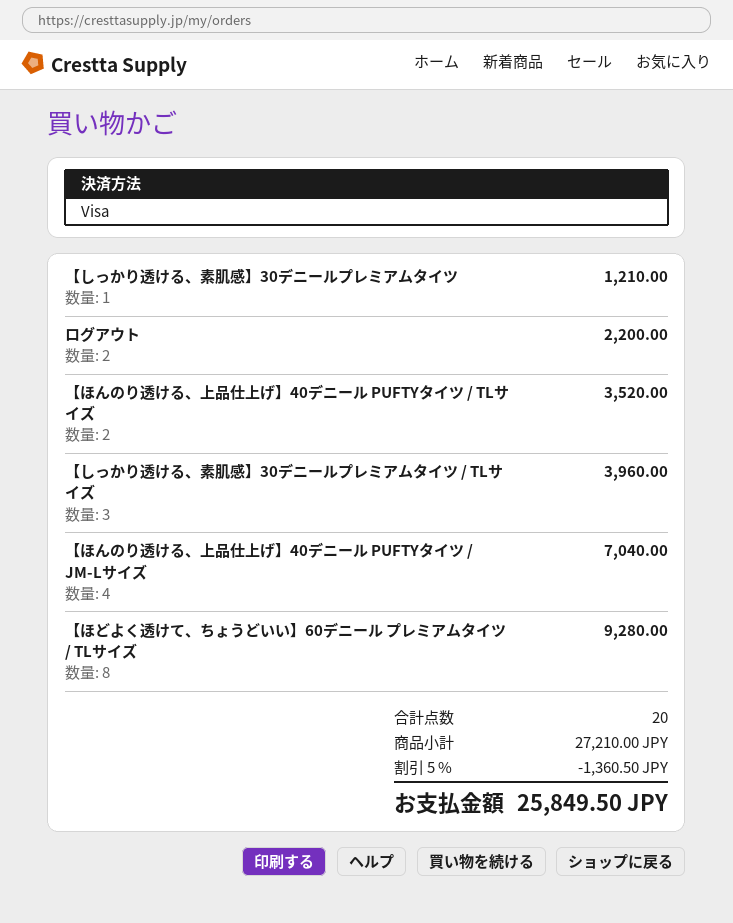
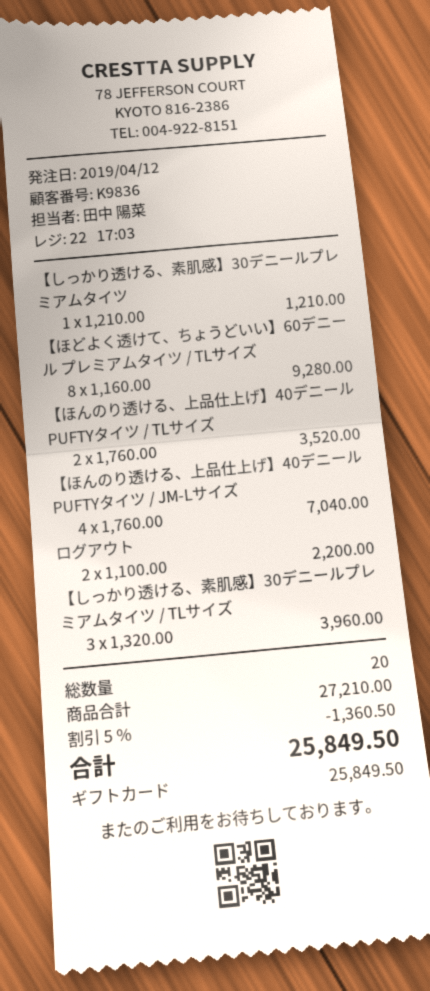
payment method: Visa -> gift card

